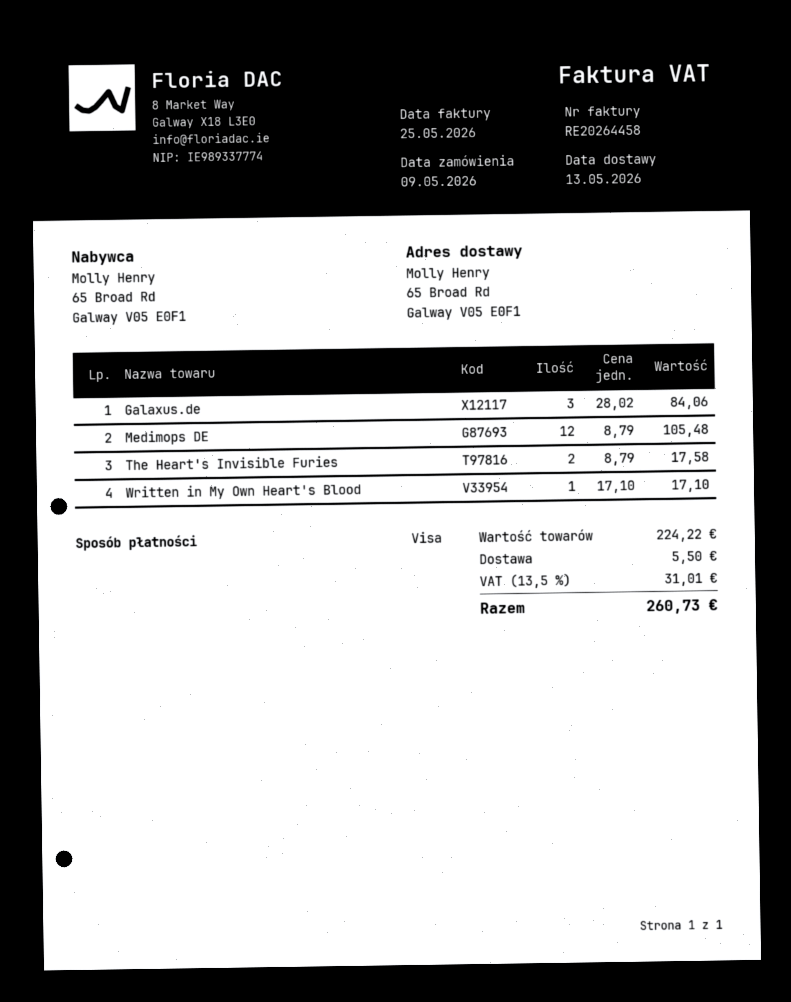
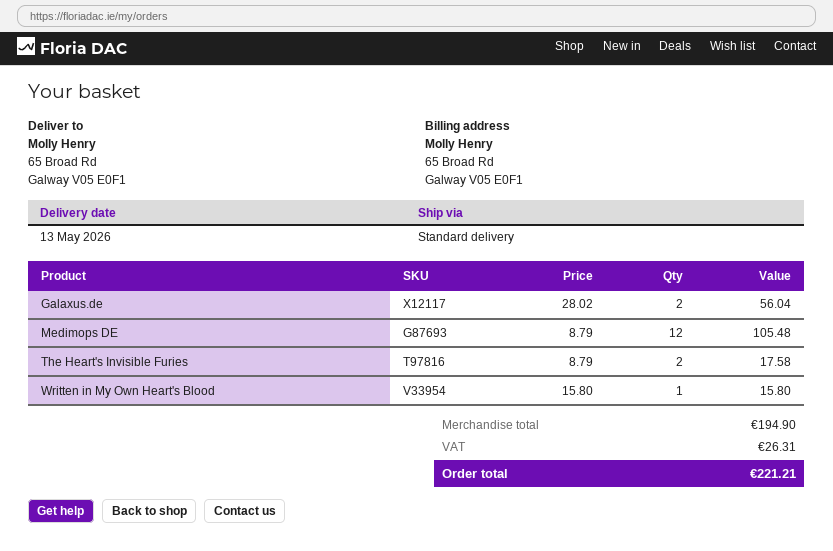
Galaxus.de: 3 x 28.02 = 84.06 -> 2 x 28.02 = 56.04
Written in My Own Heart's Blood: 1 x 17.10 = 17.10 -> 1 x 15.80 = 15.80
subtotal: 224.22 -> 194.90
shipping: 5.50 -> none
tax: 31.01 -> 26.31
total: 260.73 -> 221.21

